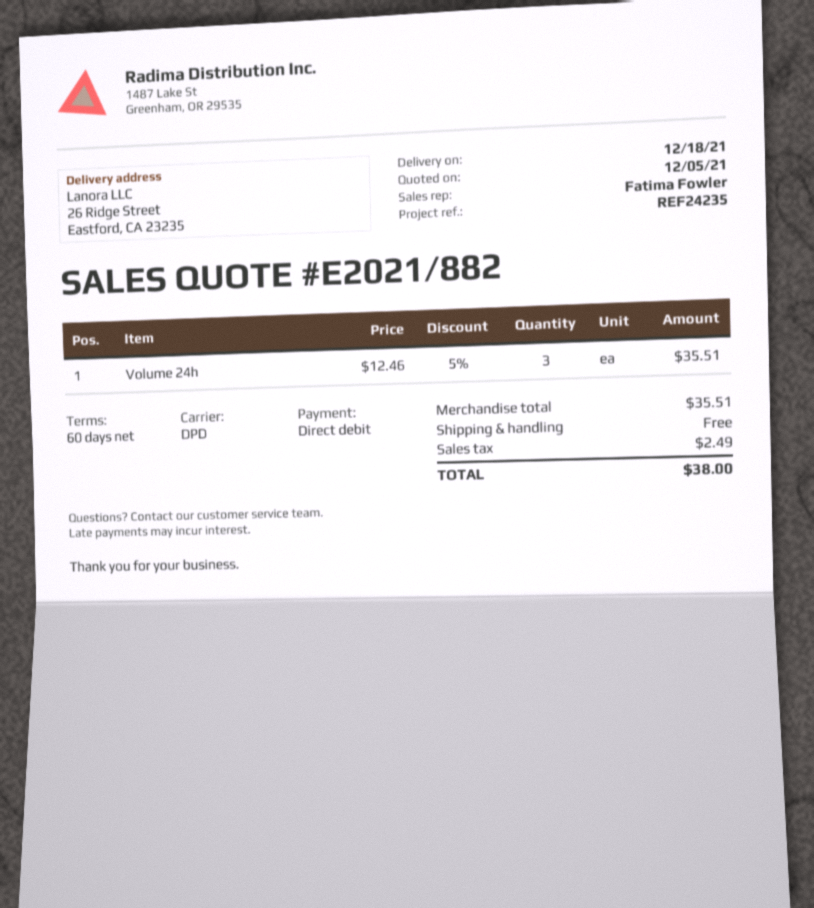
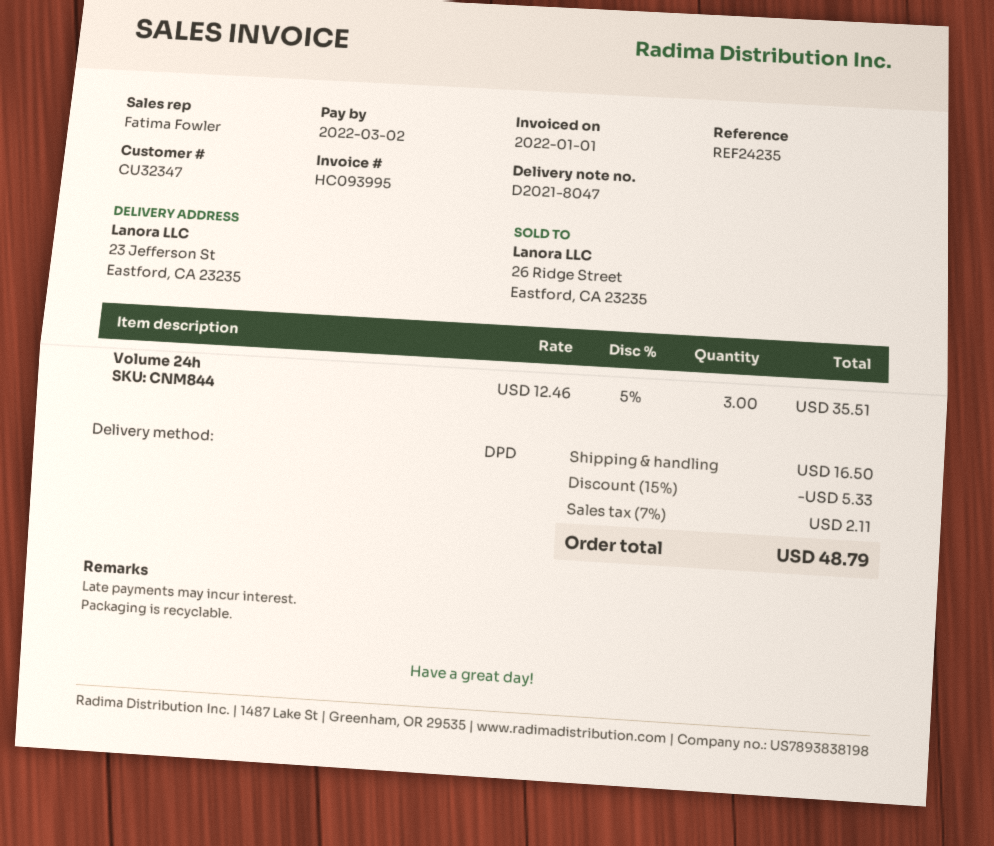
ship to: 26 Ridge Street, Eastford, CA 23235 -> 23 Jefferson St, Eastford, CA 23235
discount: none -> 15% = 5.33
shipping: 0.00 -> 16.50
tax: 2.49 -> 2.11
total: 38.00 -> 48.79

